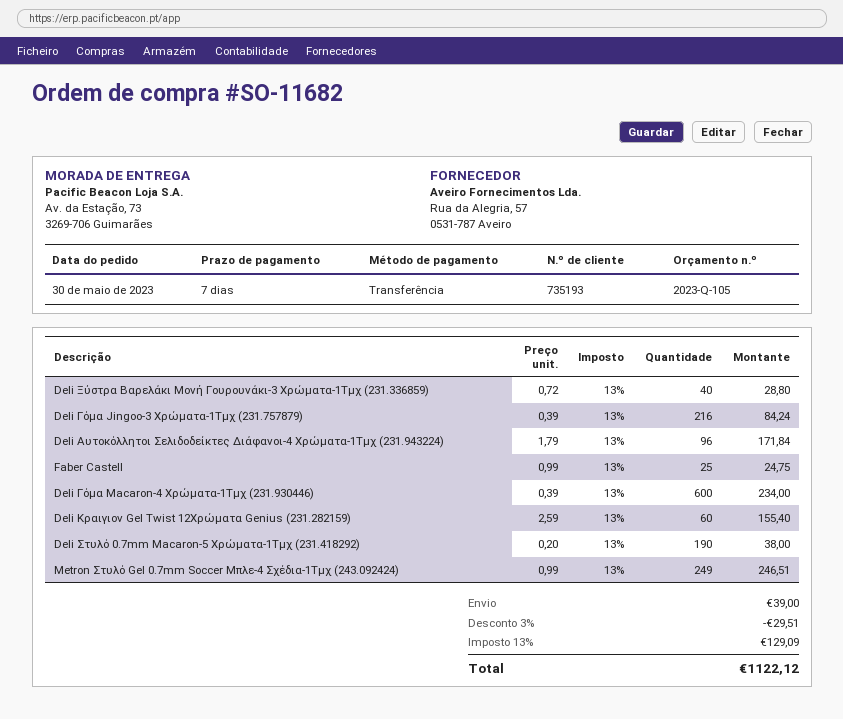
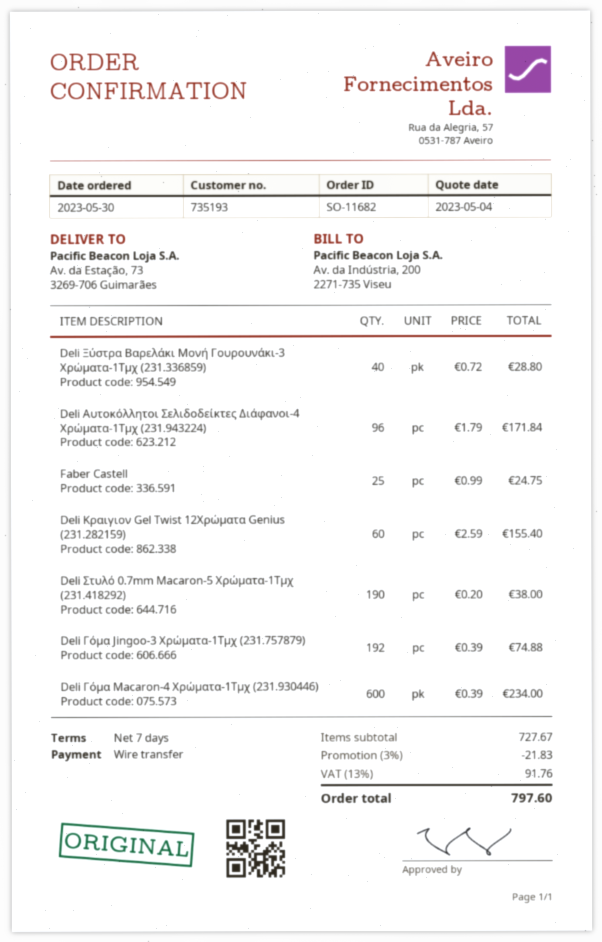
Deli Γόμα Jingoo-3 Χρώματα-1Τμχ (231.757879): 216 x 0.39 = 84.24 -> 192 x 0.39 = 74.88
Metron Στυλό Gel 0.7mm Soccer Μπλε-4 Σχέδια-1Τμχ (243.092424): 249 x 0.99 = 246.51 -> none
discount: 3% = 29.51 -> 3% = 21.83
shipping: 39.00 -> none
tax: 13% = 129.09 -> 13% = 91.76
total: 1122.12 -> 797.60

